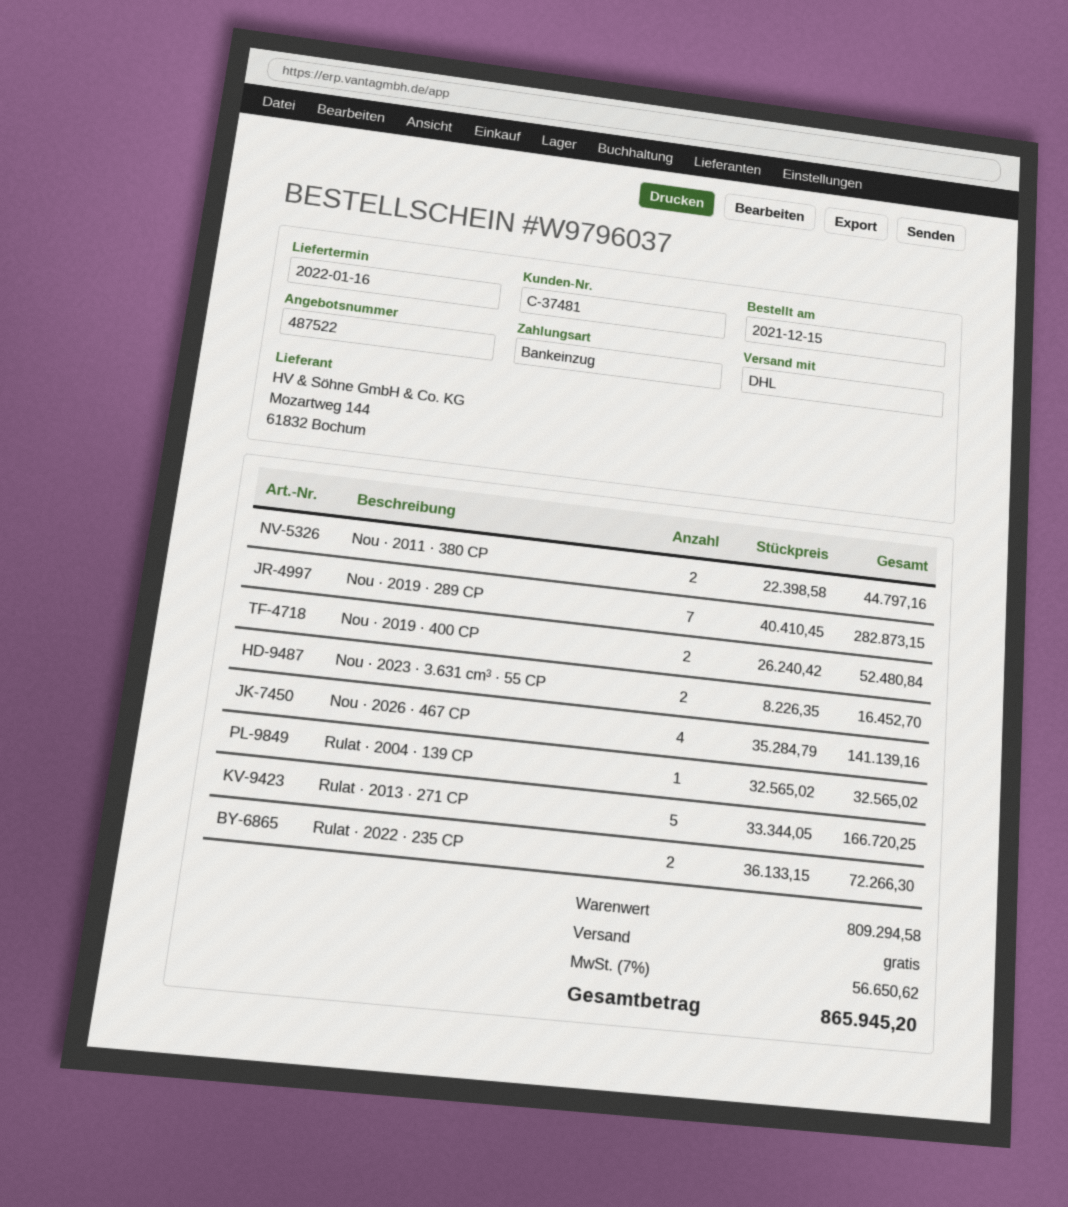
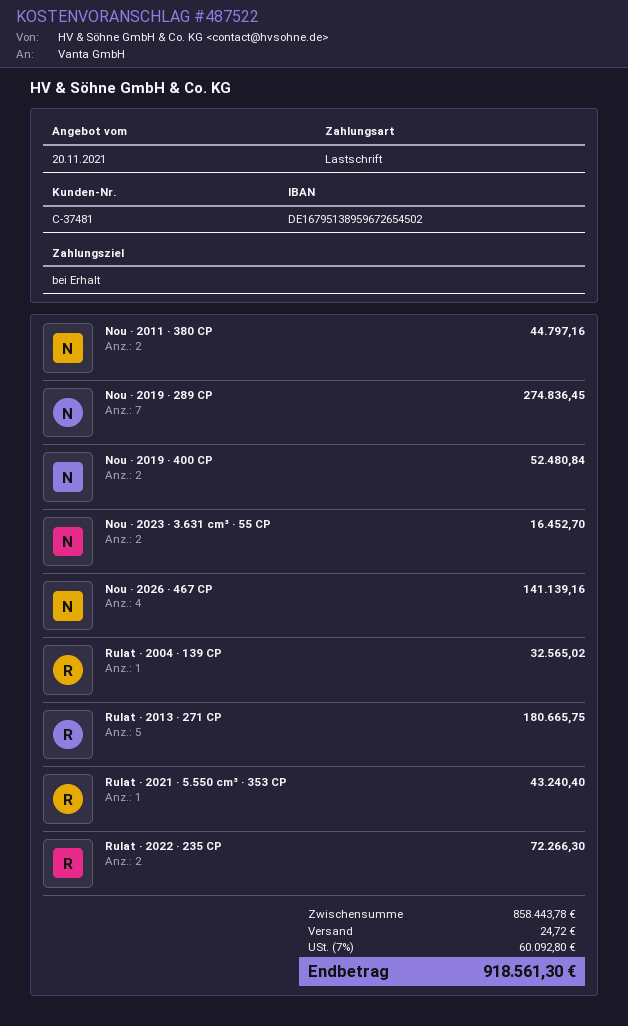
Nou · 2019 · 289 CP: 7 for 282873.15 -> 7 for 274836.45
Rulat · 2013 · 271 CP: 5 for 166720.25 -> 5 for 180665.75
Rulat · 2021 · 5.550 cm³ · 353 CP: none -> 1 for 43240.40
subtotal: 809294.58 -> 858443.78
shipping: 0.00 -> 24.72
tax: 7% = 56650.62 -> 7% = 60092.80
total: 865945.20 -> 918561.30

